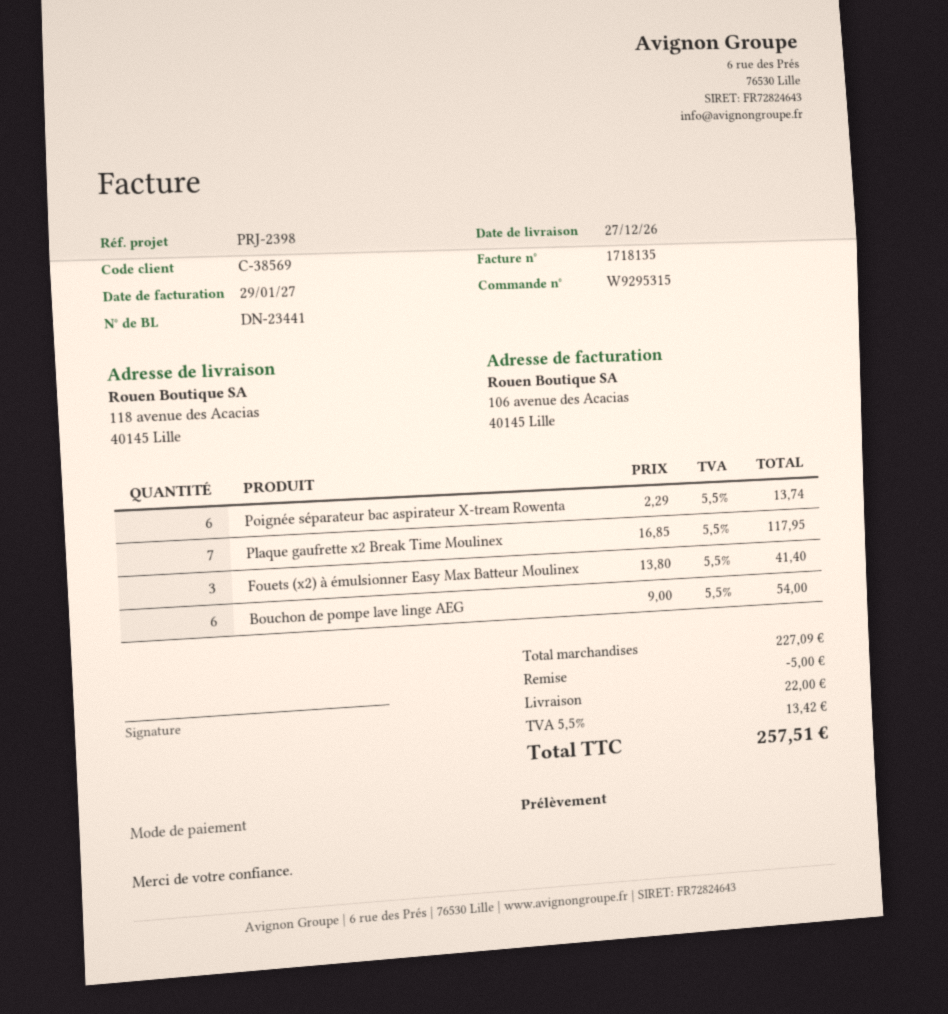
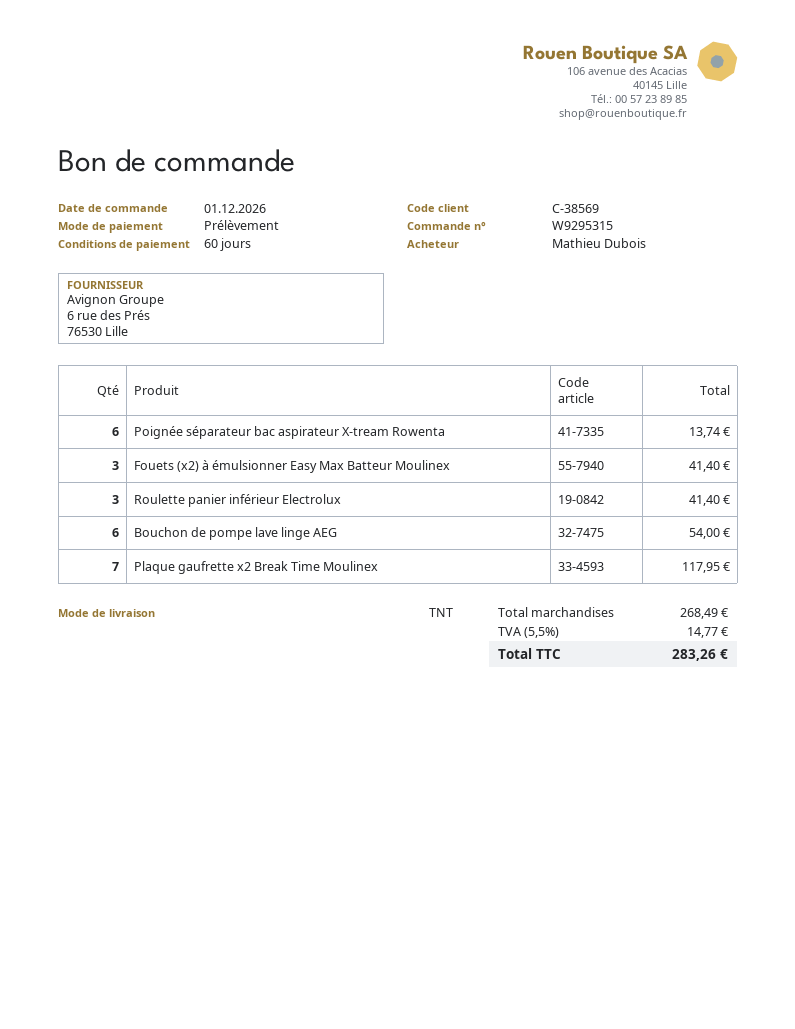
Roulette panier inférieur Electrolux: none -> 3 for 41.40
subtotal: 227.09 -> 268.49
discount: 5.00 -> none
shipping: 22.00 -> none
tax: 5.5% = 13.42 -> 5.5% = 14.77
total: 257.51 -> 283.26

